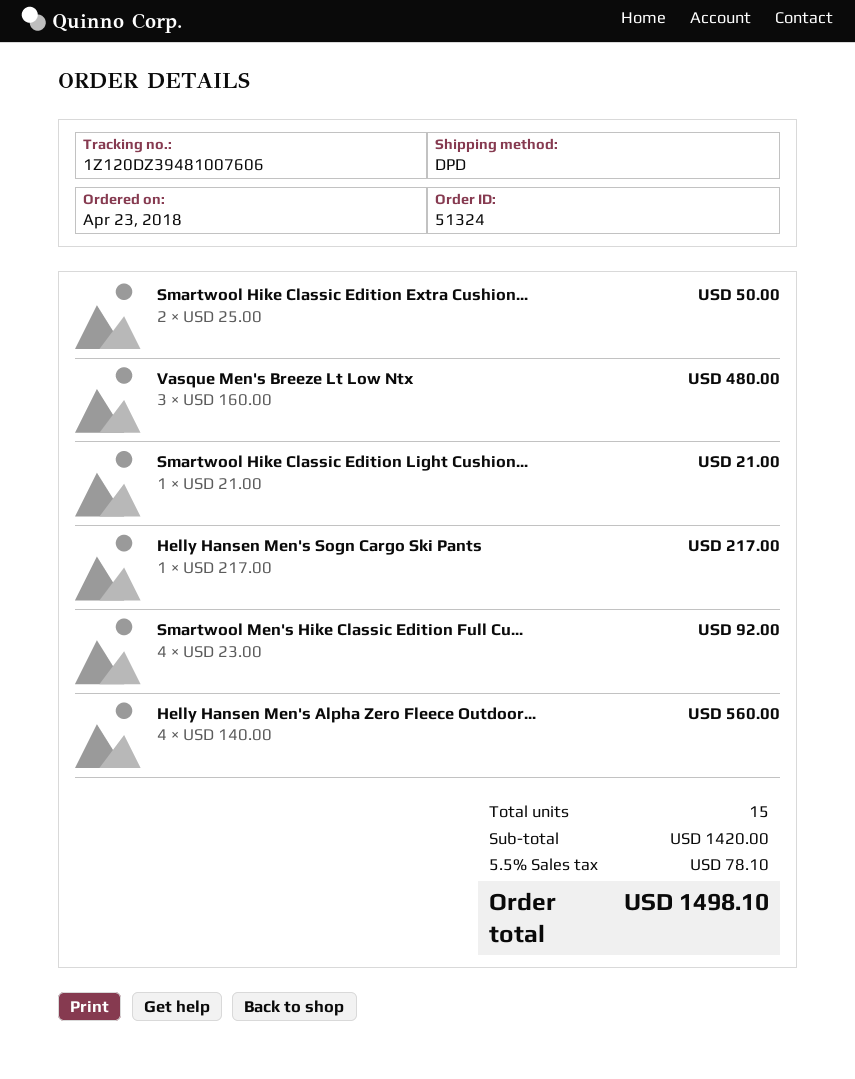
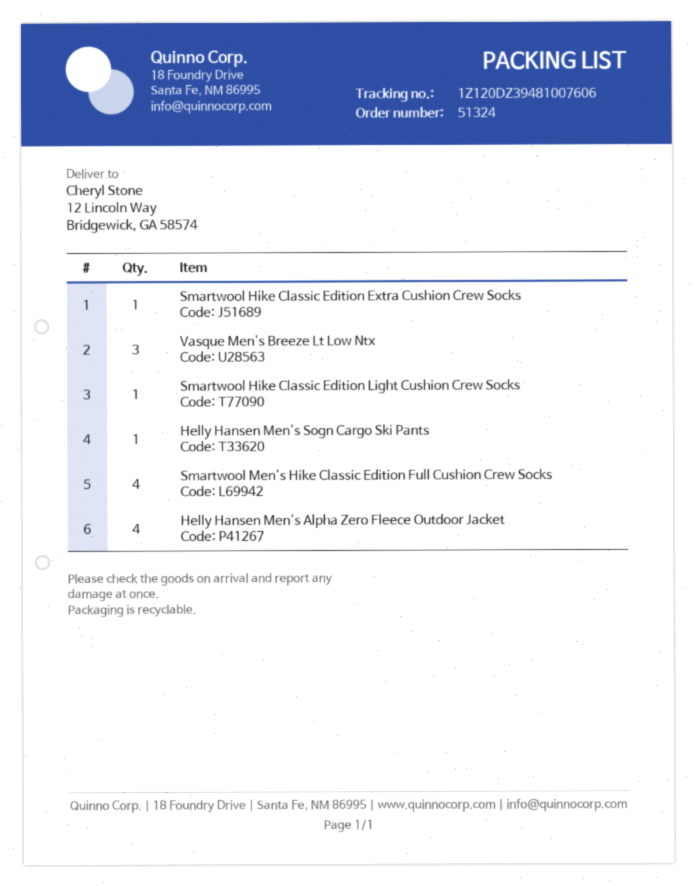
Smartwool Hike Classic Edition Extra Cushion...: 2 -> 1

